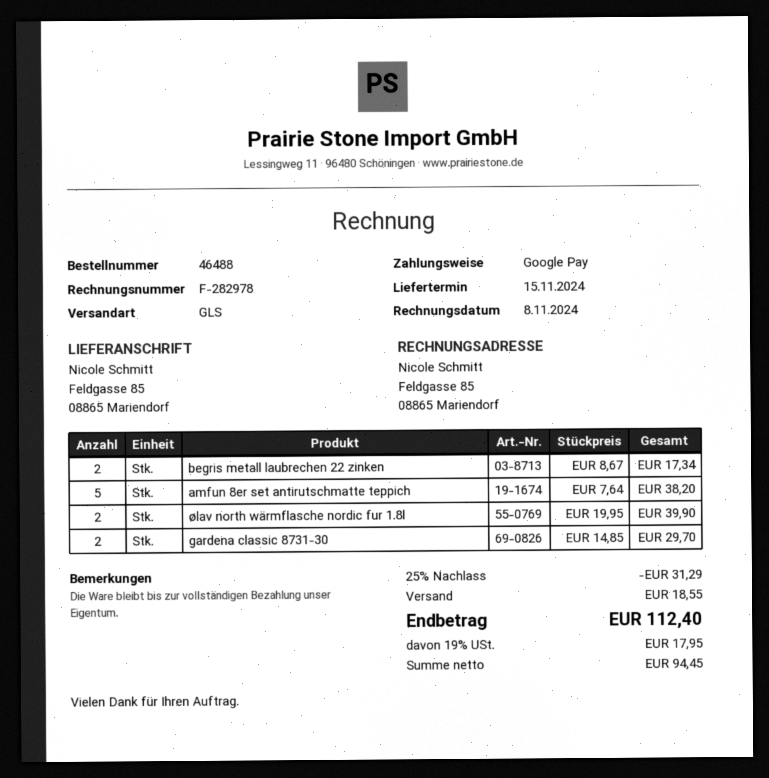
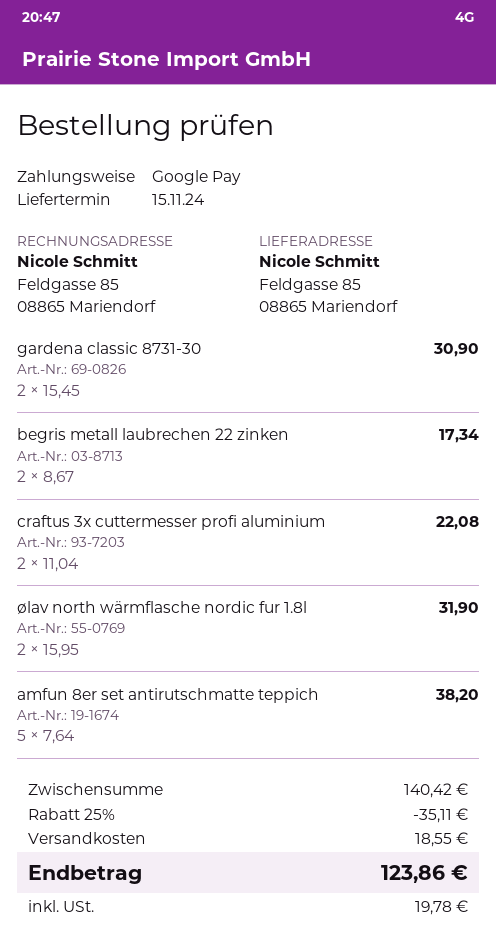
ølav north wärmflasche nordic fur 1.8l: 2 x 19.95 = 39.90 -> 2 x 15.95 = 31.90
gardena classic 8731-30: 2 x 14.85 = 29.70 -> 2 x 15.45 = 30.90
craftus 3x cuttermesser profi aluminium: none -> 2 x 11.04 = 22.08
discount: 25% = 31.29 -> 25% = 35.11
tax: 17.95 -> 19.78
total: 112.40 -> 123.86

